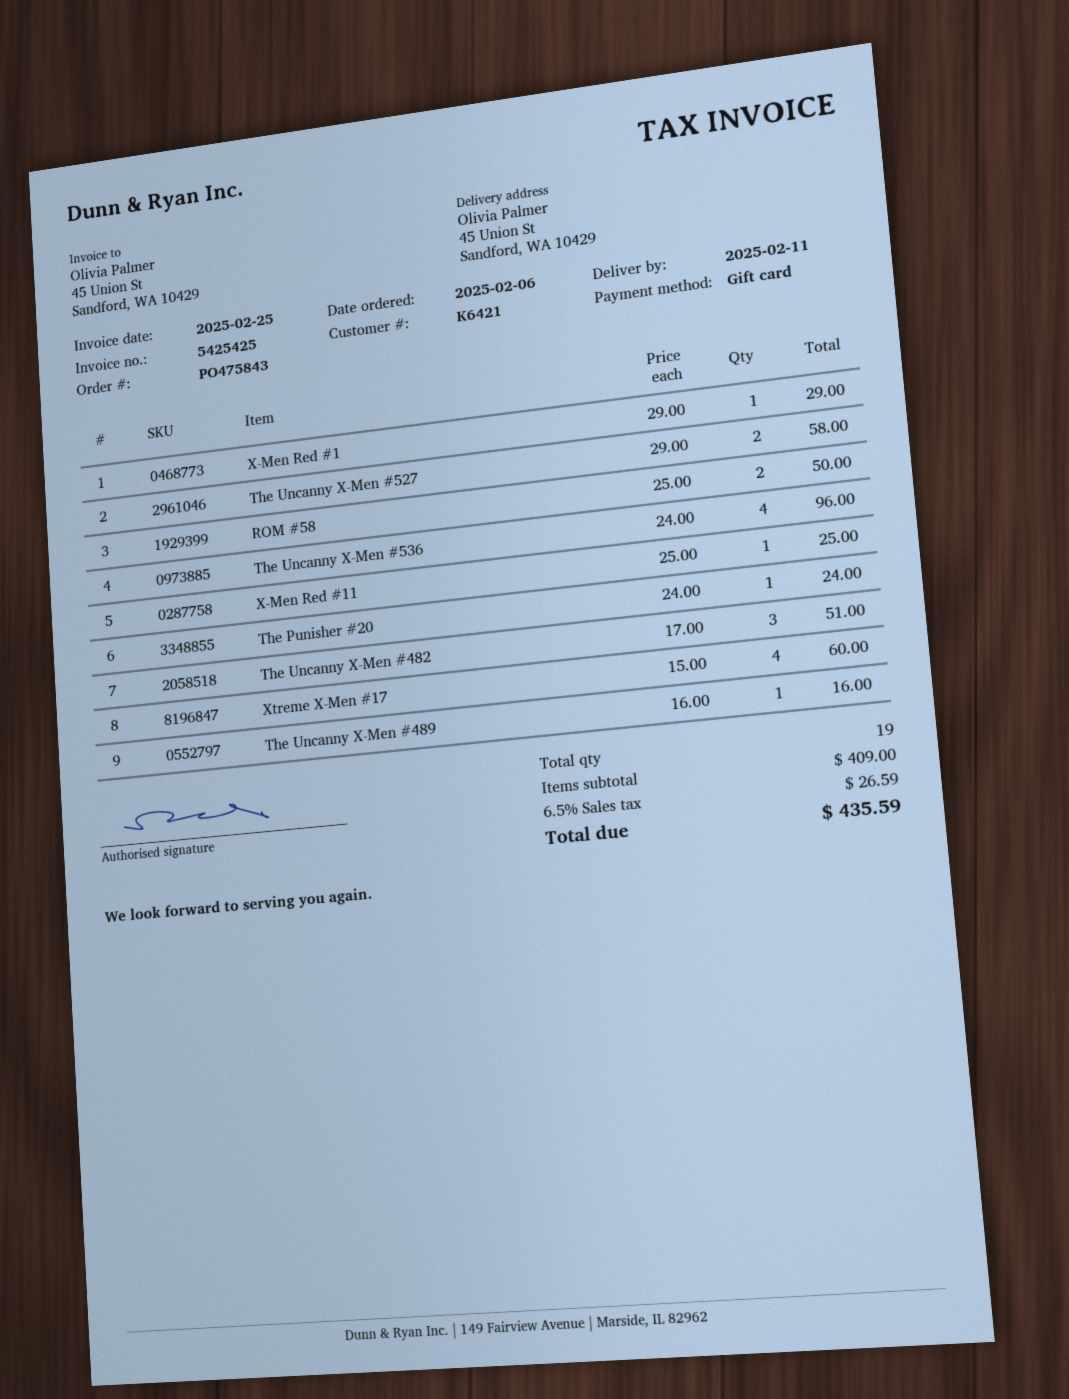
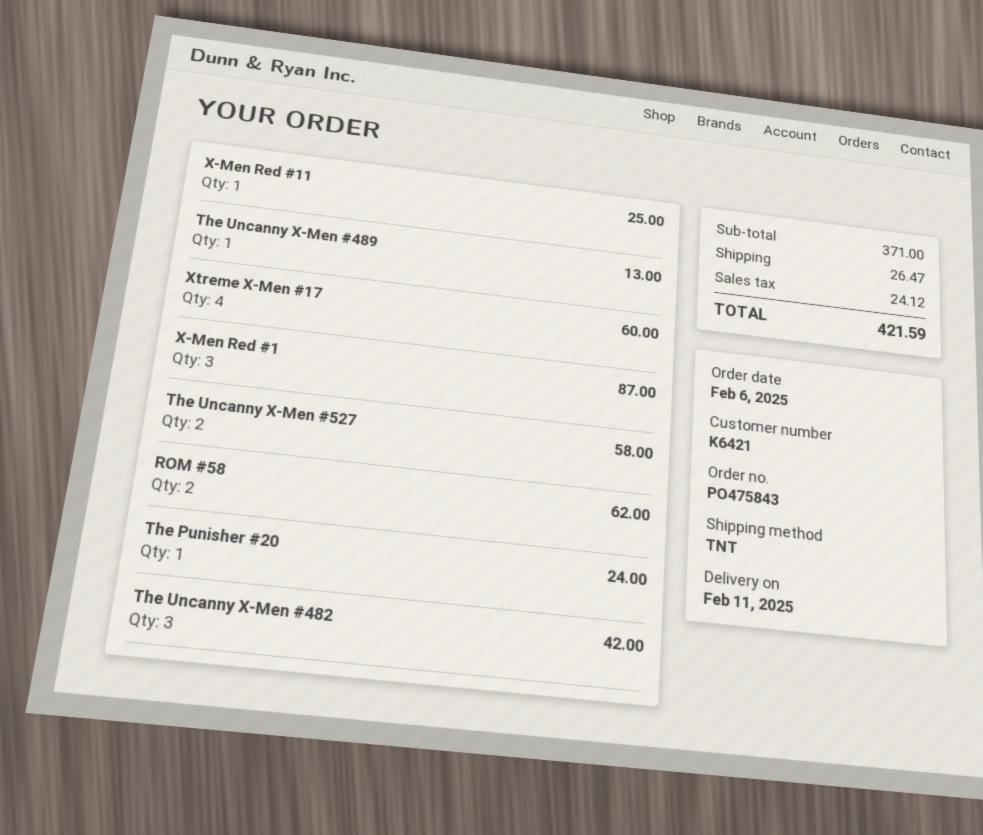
X-Men Red #1: 1 for 29.00 -> 3 for 87.00
ROM #58: 2 for 50.00 -> 2 for 62.00
The Uncanny X-Men #536: 4 for 96.00 -> none
The Uncanny X-Men #482: 3 for 51.00 -> 3 for 42.00
The Uncanny X-Men #489: 1 for 16.00 -> 1 for 13.00
subtotal: 409.00 -> 371.00
shipping: none -> 26.47
tax: 26.59 -> 24.12
total: 435.59 -> 421.59

